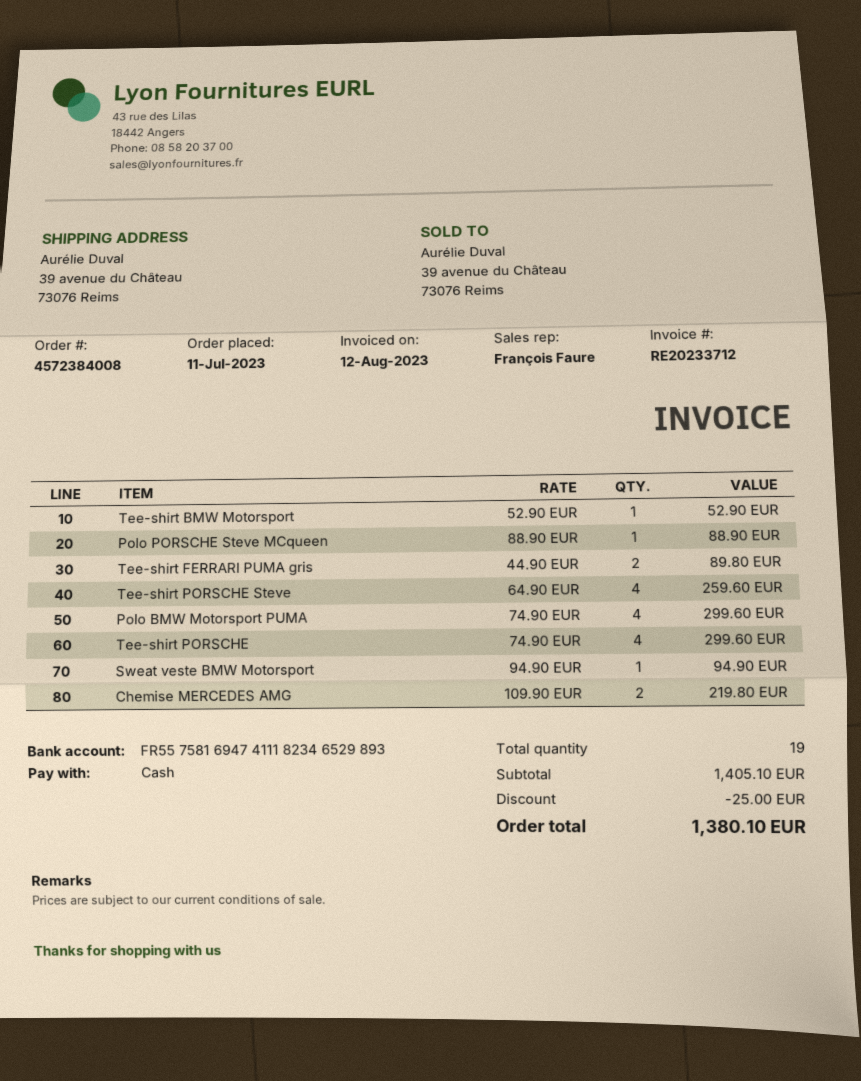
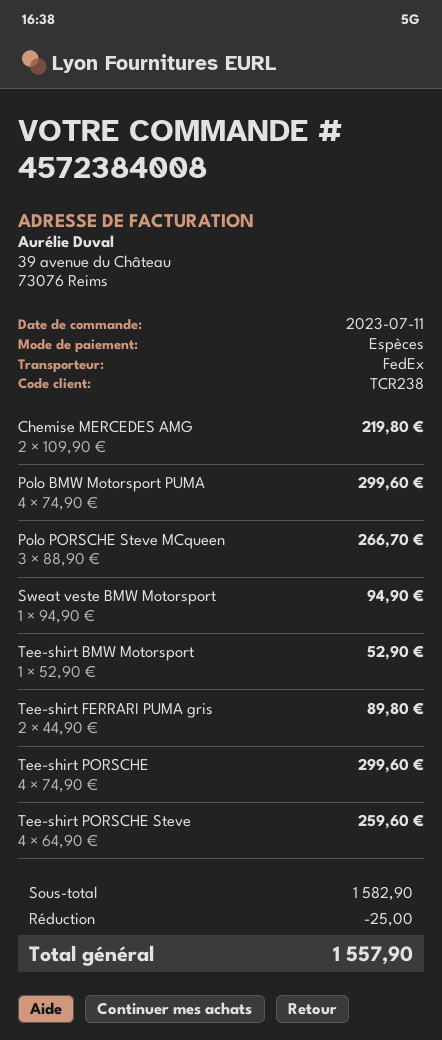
Polo PORSCHE Steve MCqueen: 1 x 88.90 = 88.90 -> 3 x 88.90 = 266.70
subtotal: 1405.10 -> 1582.90
total: 1380.10 -> 1557.90

